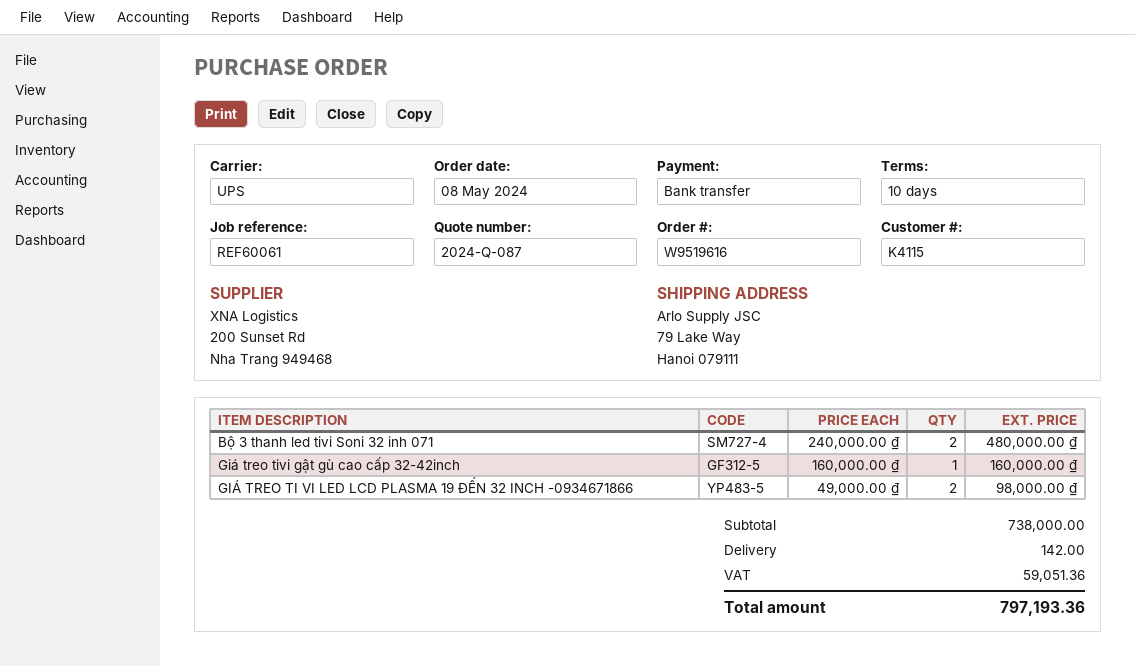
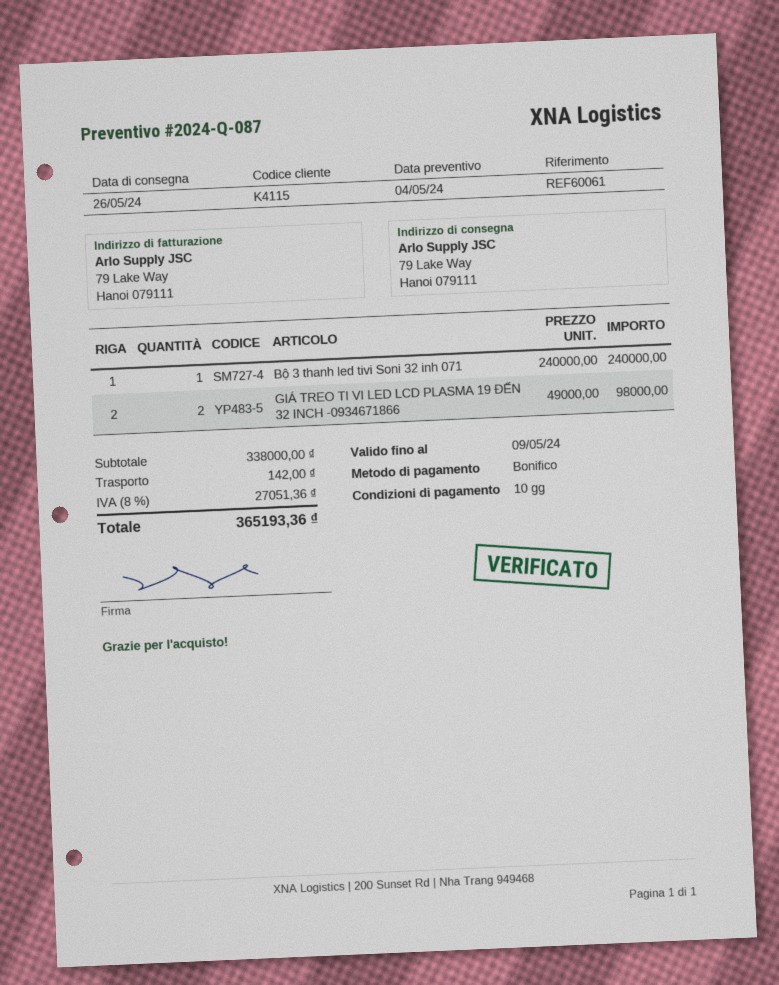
Bộ 3 thanh led tivi Soni 32 inh 071: 2 x 240000.00 = 480000.00 -> 1 x 240000.00 = 240000.00
Giá treo tivi gật gù cao cấp 32-42inch: 1 x 160000.00 = 160000.00 -> none
subtotal: 738000.00 -> 338000.00
tax: 59051.36 -> 27051.36
total: 797193.36 -> 365193.36

